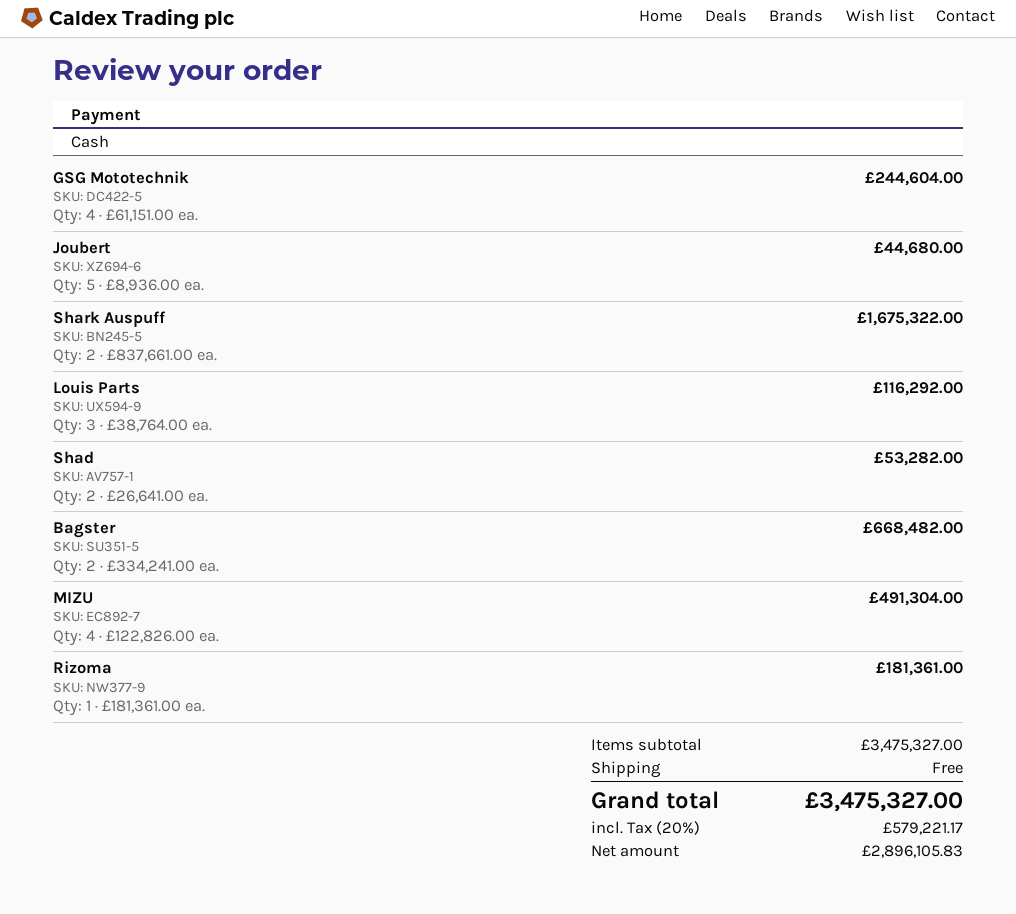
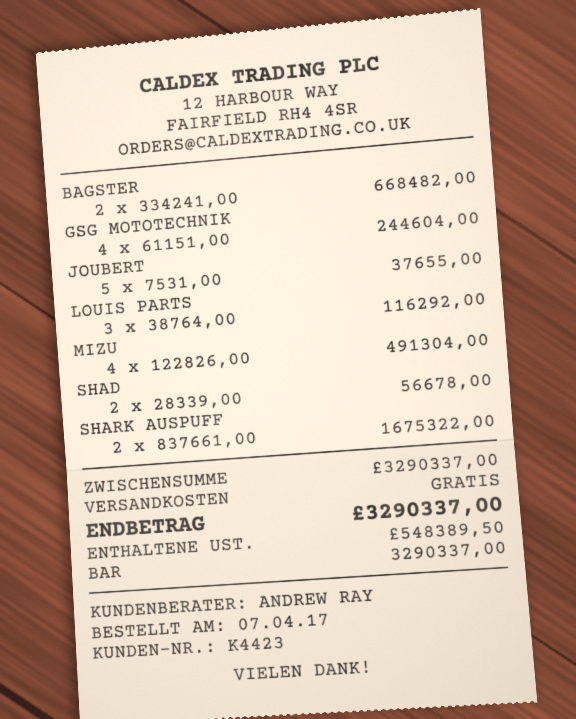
Joubert: 5 x 8936.00 = 44680.00 -> 5 x 7531.00 = 37655.00
Shad: 2 x 26641.00 = 53282.00 -> 2 x 28339.00 = 56678.00
Rizoma: 1 x 181361.00 = 181361.00 -> none
subtotal: 3475327.00 -> 3290337.00
tax: 579221.17 -> 548389.50
total: 3475327.00 -> 3290337.00

